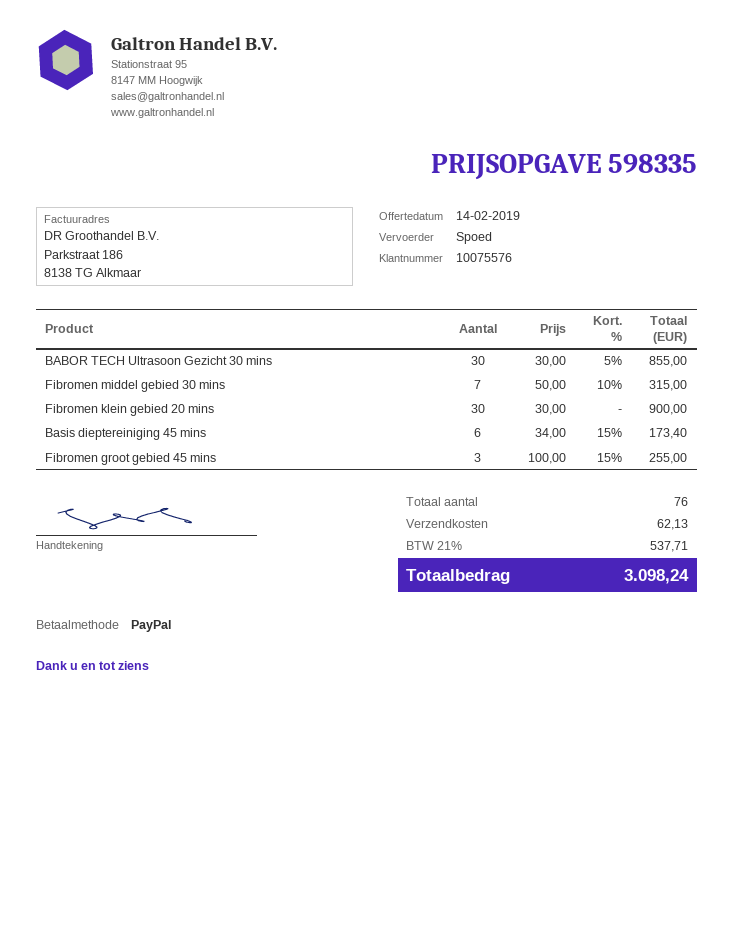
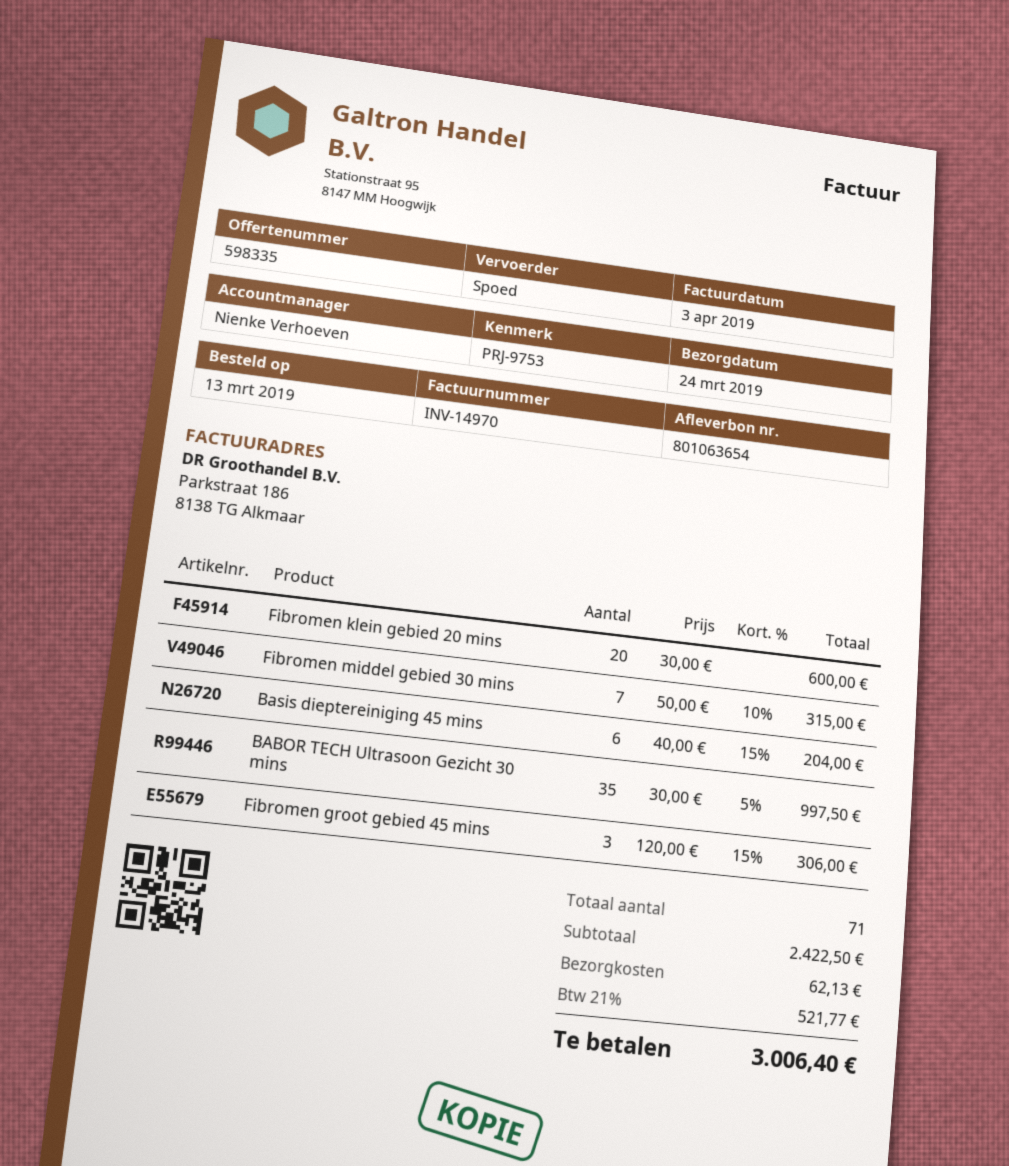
BABOR TECH Ultrasoon Gezicht 30 mins: 30 x 30.00 - 5% = 855.00 -> 35 x 30.00 - 5% = 997.50
Fibromen klein gebied 20 mins: 30 x 30.00 = 900.00 -> 20 x 30.00 = 600.00
Basis dieptereiniging 45 mins: 6 x 34.00 - 15% = 173.40 -> 6 x 40.00 - 15% = 204.00
Fibromen groot gebied 45 mins: 3 x 100.00 - 15% = 255.00 -> 3 x 120.00 - 15% = 306.00
total quantity: 76 -> 71
tax: 21% = 537.71 -> 21% = 521.77
total: 3098.24 -> 3006.40

